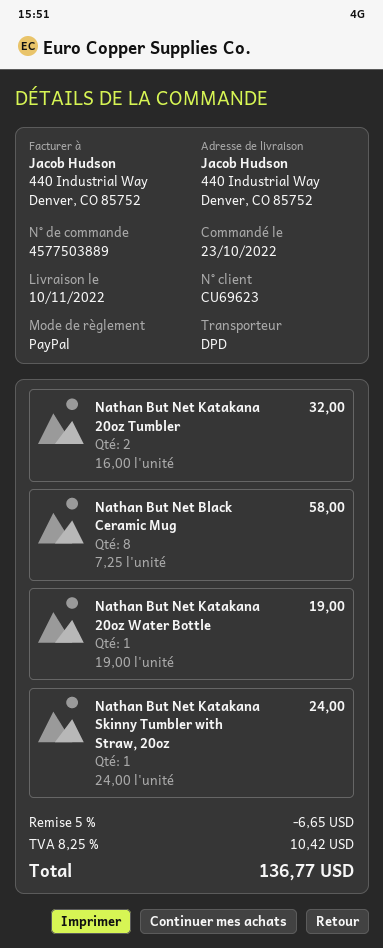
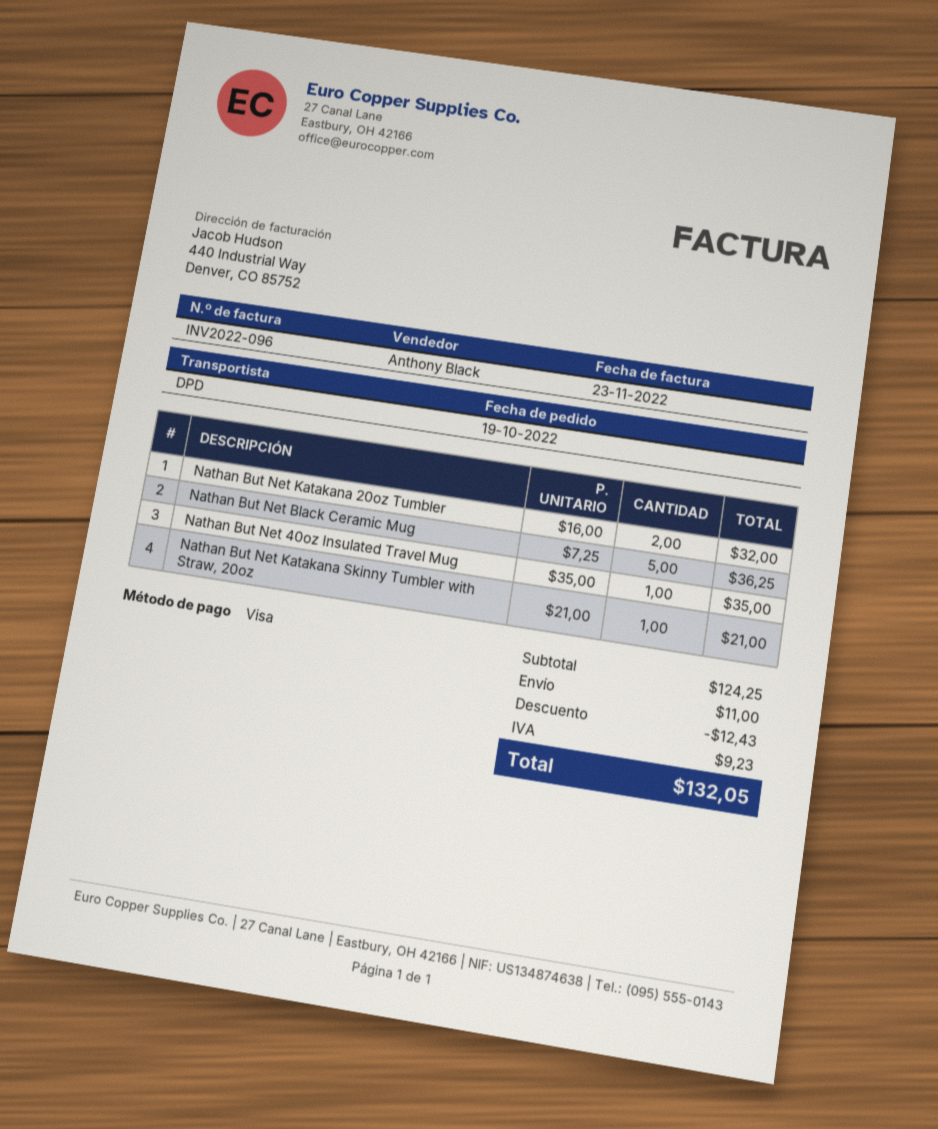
order date: 2022-10-23 -> 2022-10-19
payment method: PayPal -> Visa
Nathan But Net Black Ceramic Mug: 8 x 7.25 = 58.00 -> 5 x 7.25 = 36.25
Nathan But Net Katakana 20oz Water Bottle: 1 x 19.00 = 19.00 -> none
Nathan But Net Katakana Skinny Tumbler with Straw, 20oz: 1 x 24.00 = 24.00 -> 1 x 21.00 = 21.00
Nathan But Net 40oz Insulated Travel Mug: none -> 1 x 35.00 = 35.00
discount: 6.65 -> 12.43
shipping: none -> 11.00
tax: 10.42 -> 9.23
total: 136.77 -> 132.05

